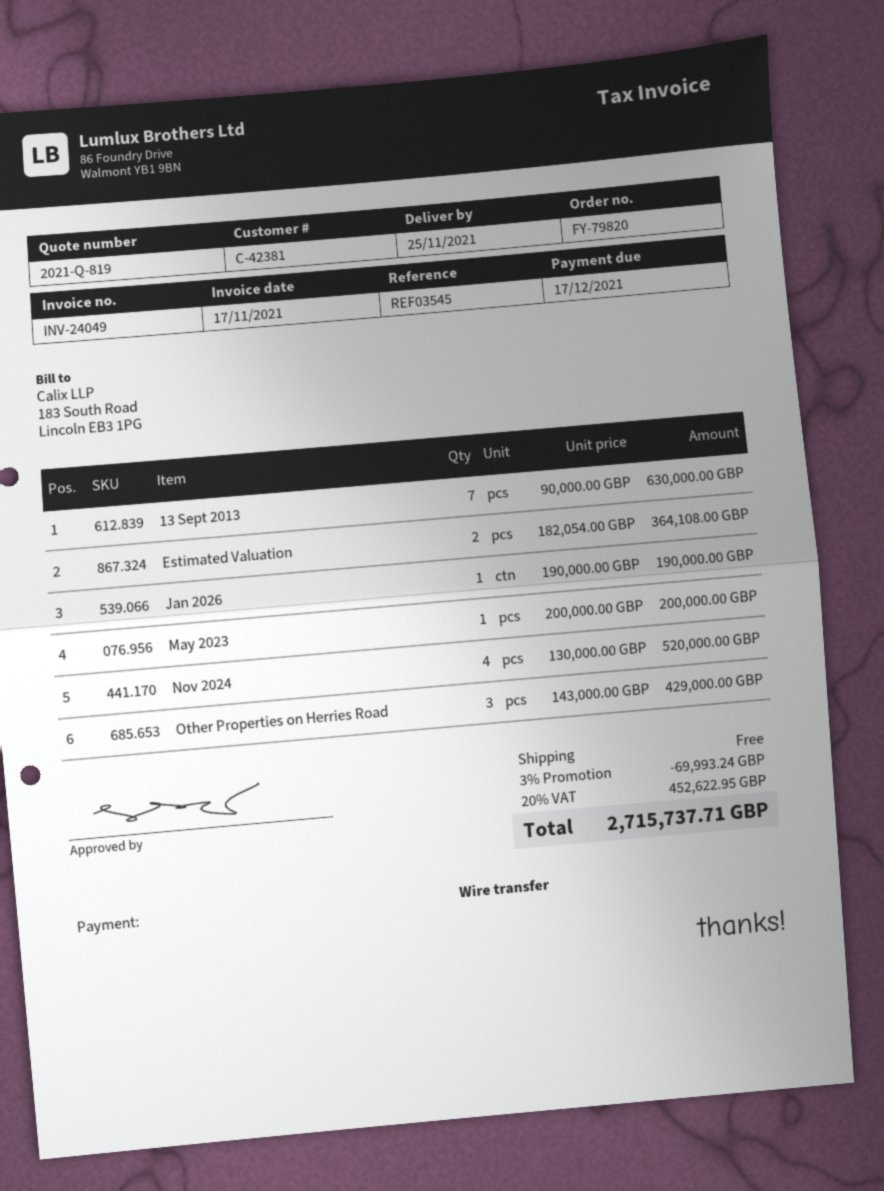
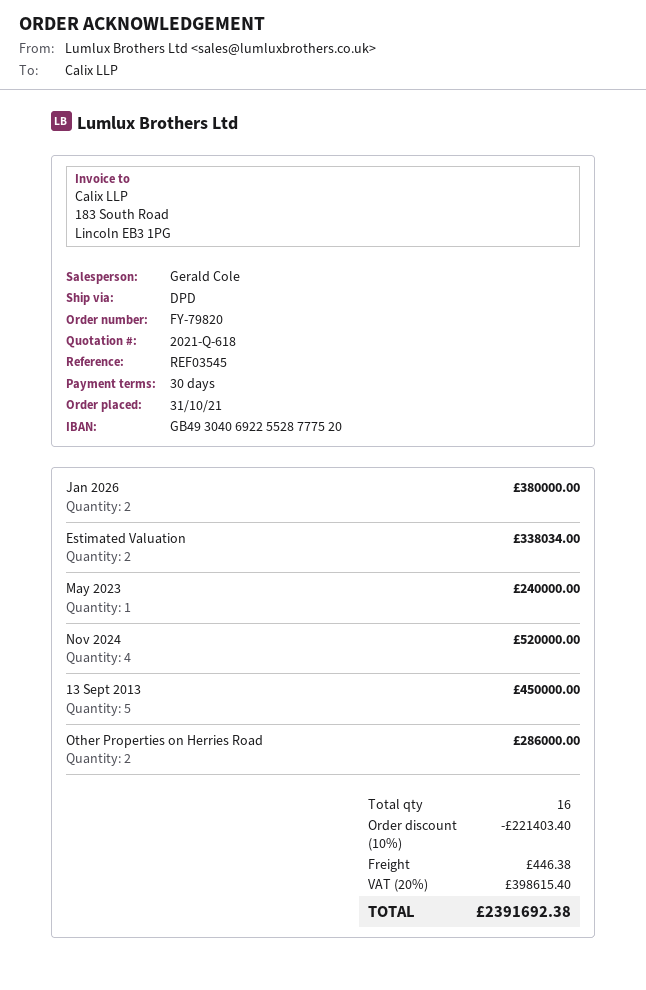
quote number: 2021-Q-819 -> 2021-Q-618
13 Sept 2013: 7 for 630000.00 -> 5 for 450000.00
Estimated Valuation: 2 for 364108.00 -> 2 for 338034.00
Jan 2026: 1 for 190000.00 -> 2 for 380000.00
May 2023: 1 for 200000.00 -> 1 for 240000.00
Other Properties on Herries Road: 3 for 429000.00 -> 2 for 286000.00
discount: 3% = 69993.24 -> 10% = 221403.40
shipping: 0.00 -> 446.38
tax: 20% = 452622.95 -> 20% = 398615.40
total: 2715737.71 -> 2391692.38

